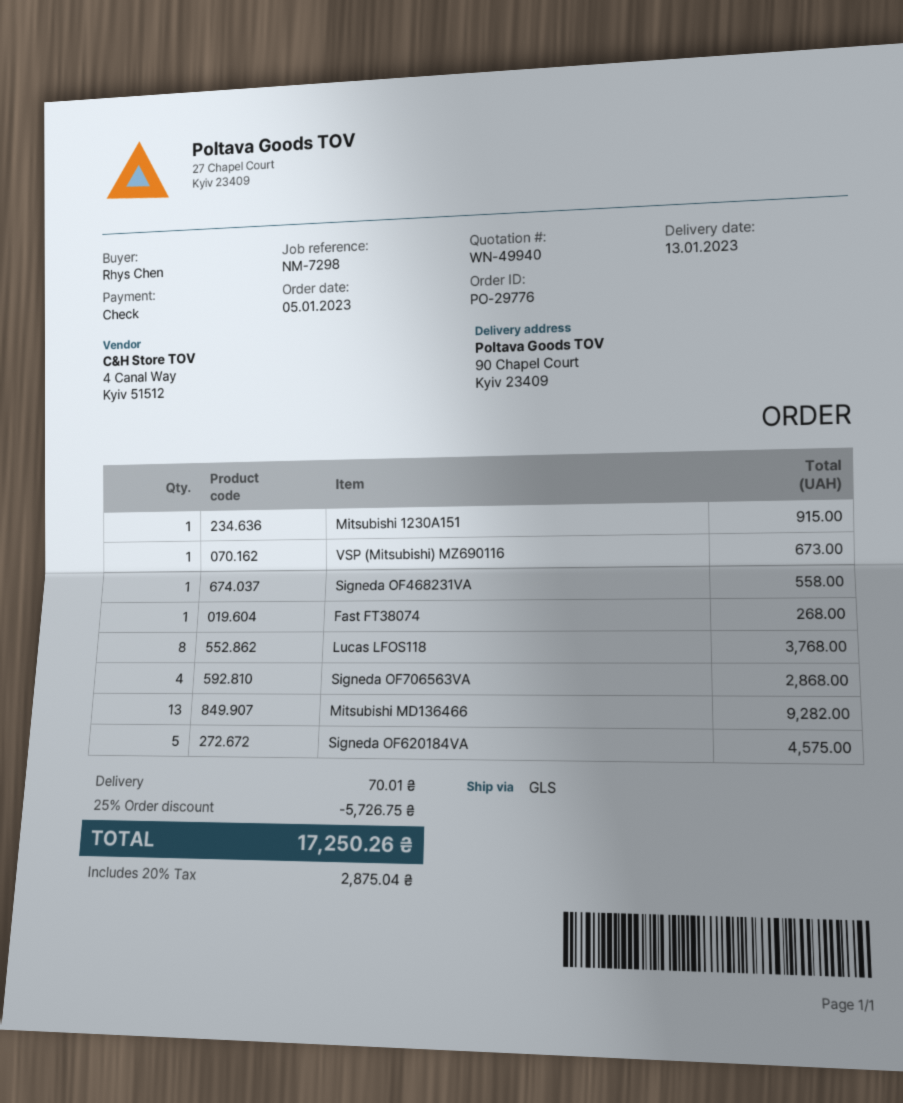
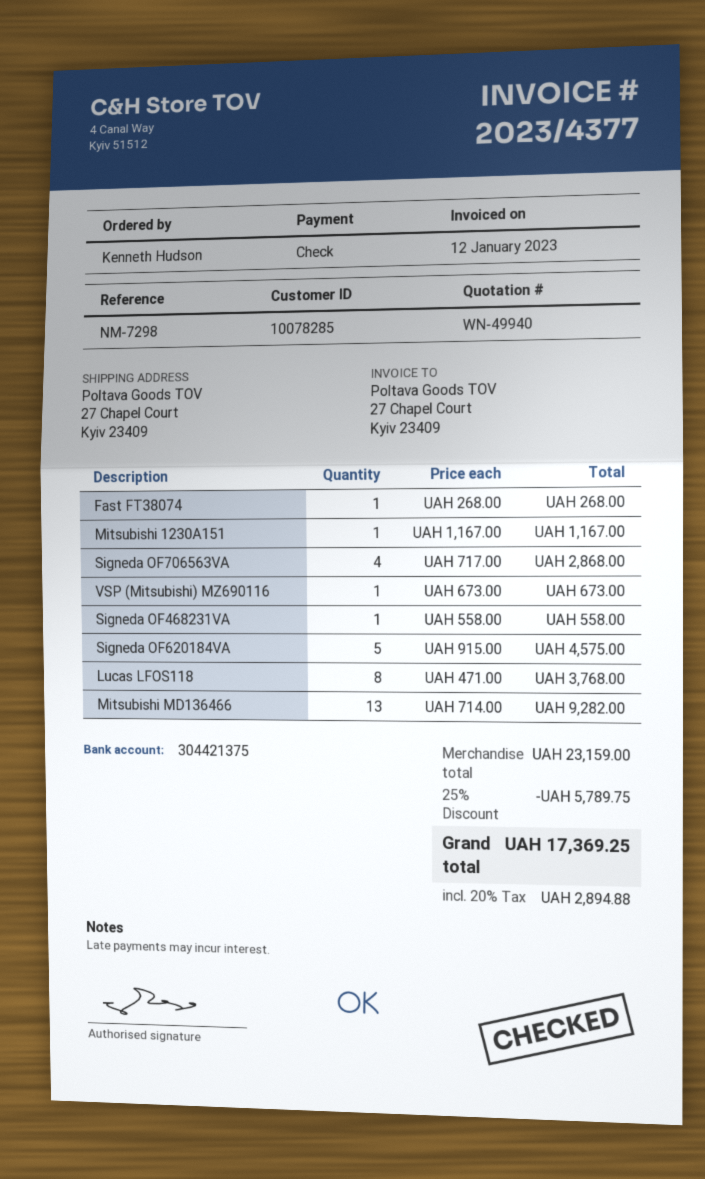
ordered by: Rhys Chen -> Kenneth Hudson
ship to: 90 Chapel Court, Kyiv 23409 -> 27 Chapel Court, Kyiv 23409
Mitsubishi 1230A151: 1 for 915.00 -> 1 for 1167.00
discount: 25% = 5726.75 -> 25% = 5789.75
shipping: 70.01 -> none
tax: 20% = 2875.04 -> 20% = 2894.88
total: 17250.26 -> 17369.25

